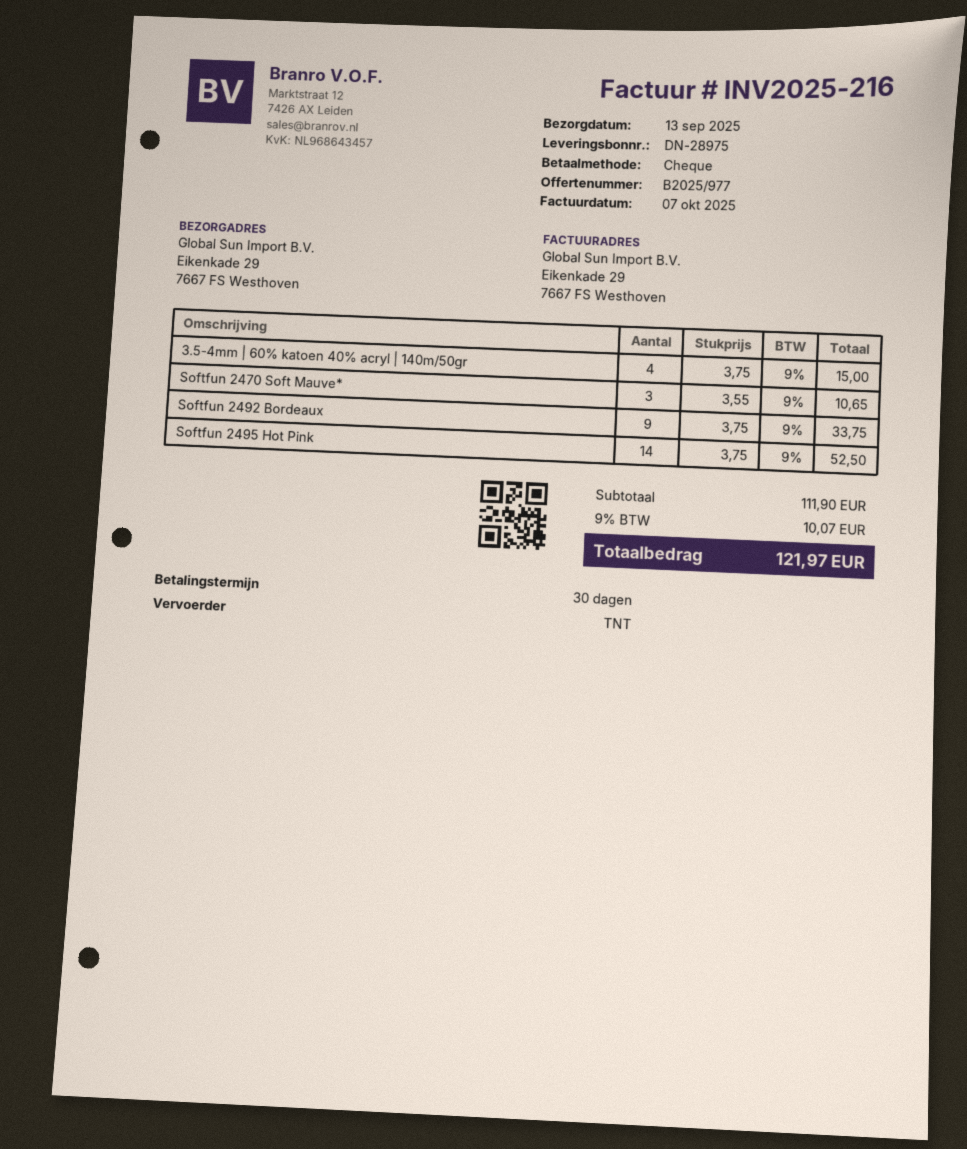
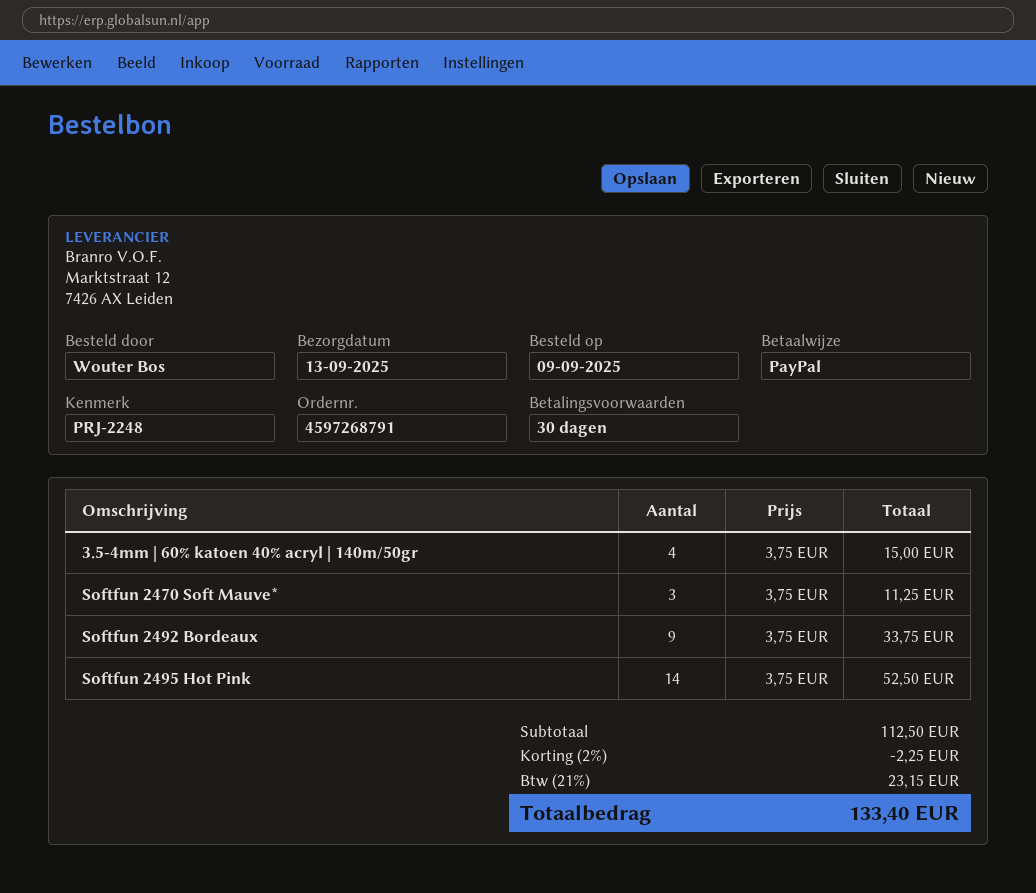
payment method: cheque -> PayPal
Softfun 2470 Soft Mauve*: 3 x 3.55 = 10.65 -> 3 x 3.75 = 11.25
subtotal: 111.90 -> 112.50
discount: none -> 2% = 2.25
tax: 9% = 10.07 -> 21% = 23.15
total: 121.97 -> 133.40

